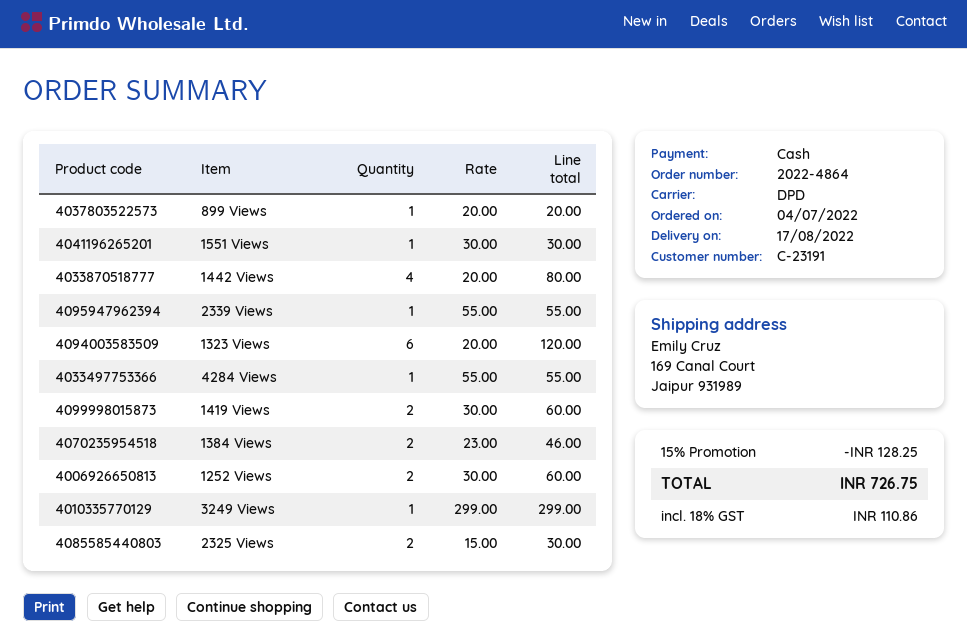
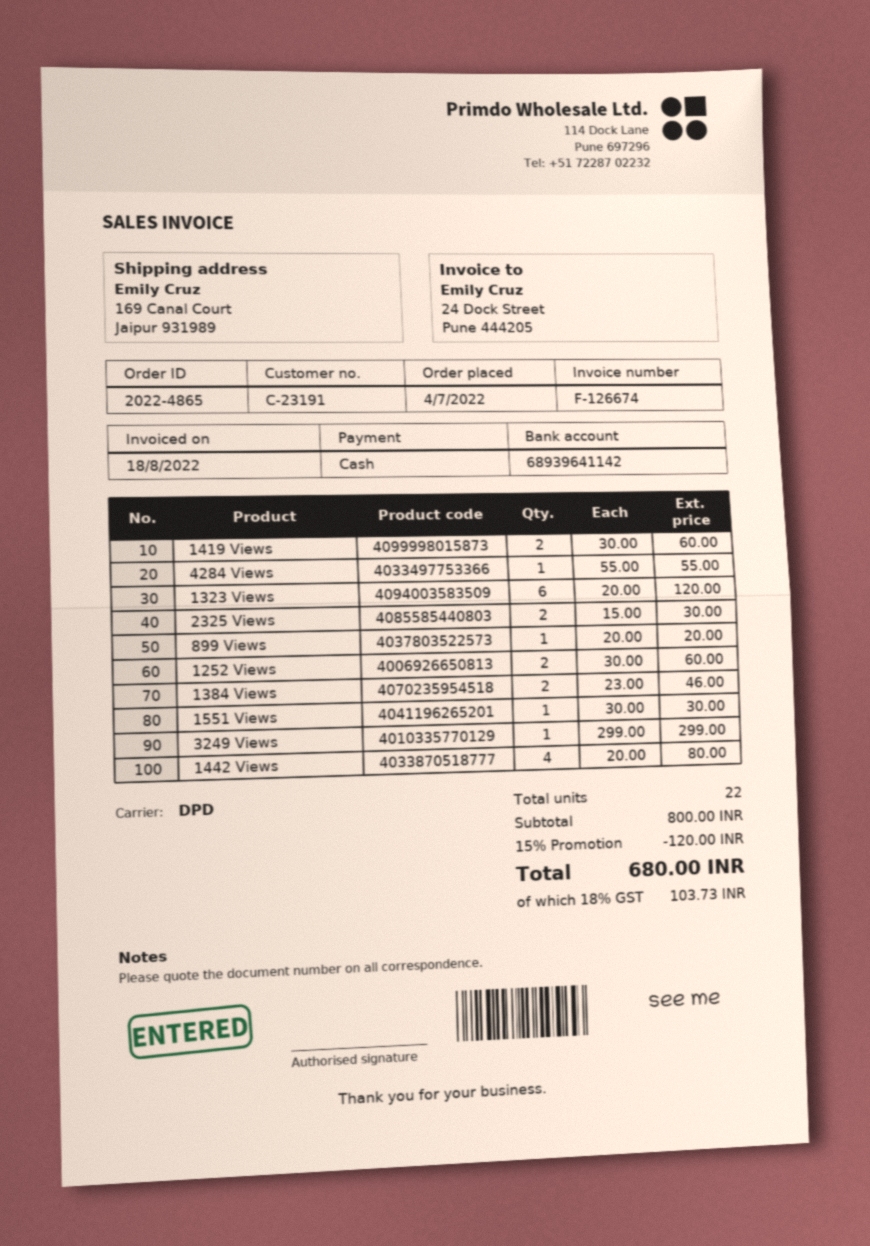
order number: 2022-4864 -> 2022-4865
2339 Views: 1 x 55.00 = 55.00 -> none
discount: 15% = 128.25 -> 15% = 120.00
tax: 18% = 110.86 -> 18% = 103.73
total: 726.75 -> 680.00

